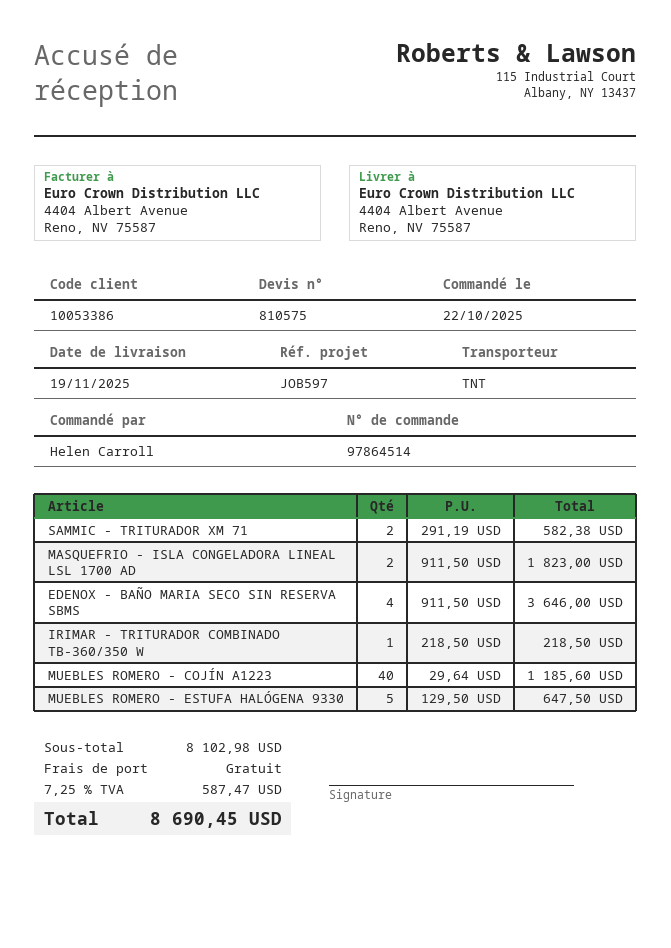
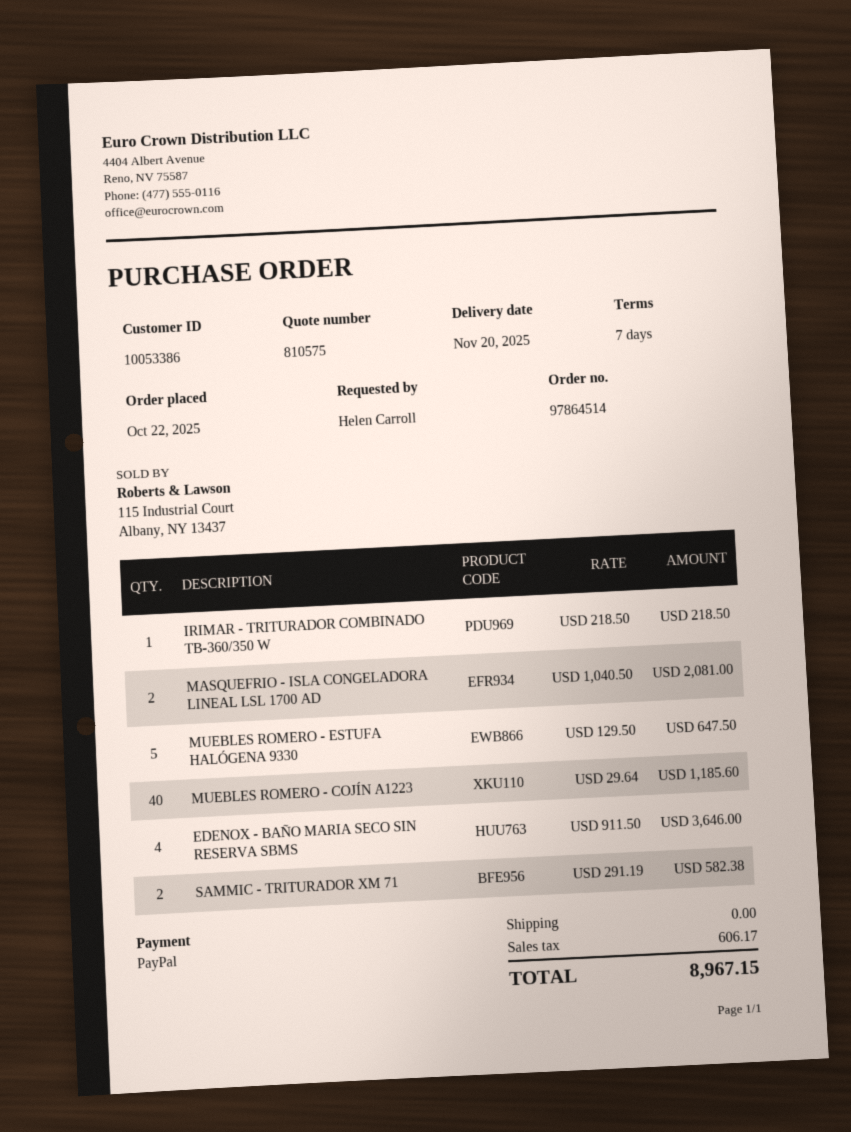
delivery date: 2025-11-19 -> 2025-11-20
MASQUEFRIO - ISLA CONGELADORA LINEAL LSL 1700 AD: 2 x 911.50 = 1823.00 -> 2 x 1040.50 = 2081.00
tax: 587.47 -> 606.17
total: 8690.45 -> 8967.15

